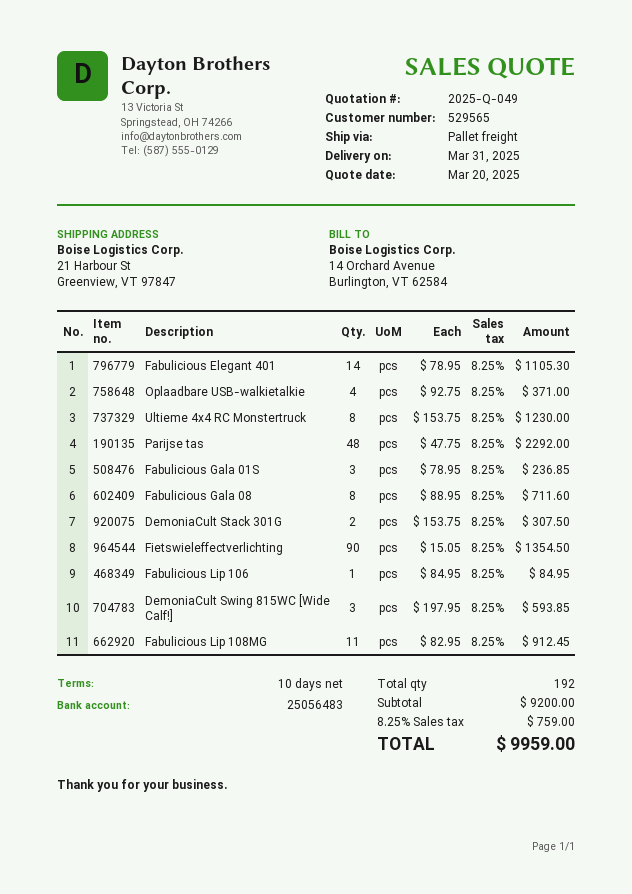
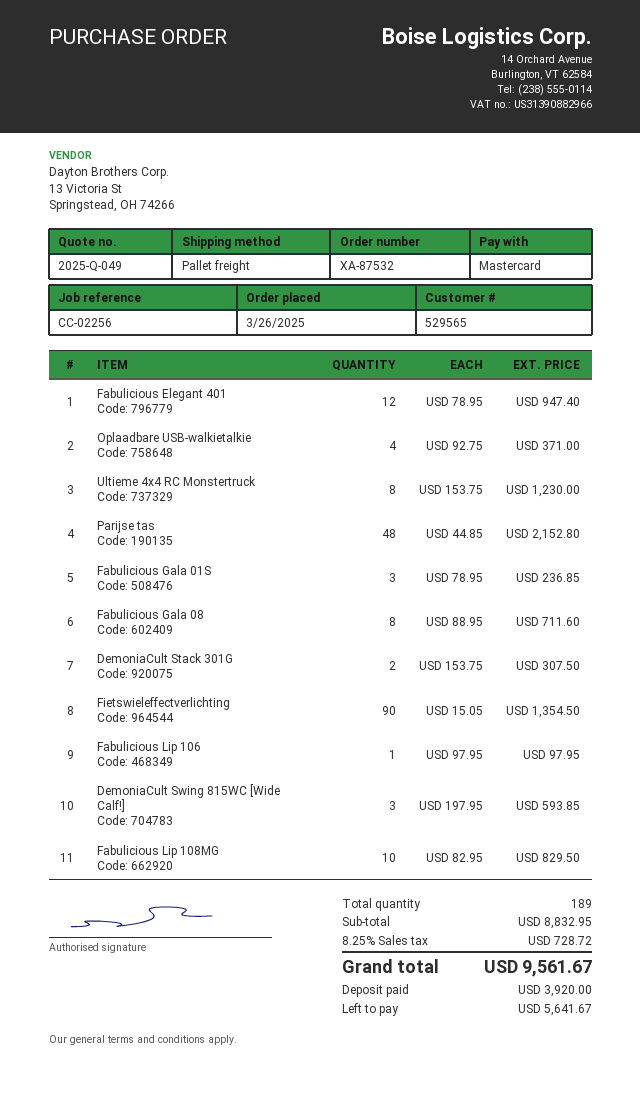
Fabulicious Elegant 401: 14 x 78.95 = 1105.30 -> 12 x 78.95 = 947.40
Parijse tas: 48 x 47.75 = 2292.00 -> 48 x 44.85 = 2152.80
Fabulicious Lip 106: 1 x 84.95 = 84.95 -> 1 x 97.95 = 97.95
Fabulicious Lip 108MG: 11 x 82.95 = 912.45 -> 10 x 82.95 = 829.50
total quantity: 192 -> 189
subtotal: 9200.00 -> 8832.95
tax: 8.25% = 759.00 -> 8.25% = 728.72
total: 9959.00 -> 9561.67

